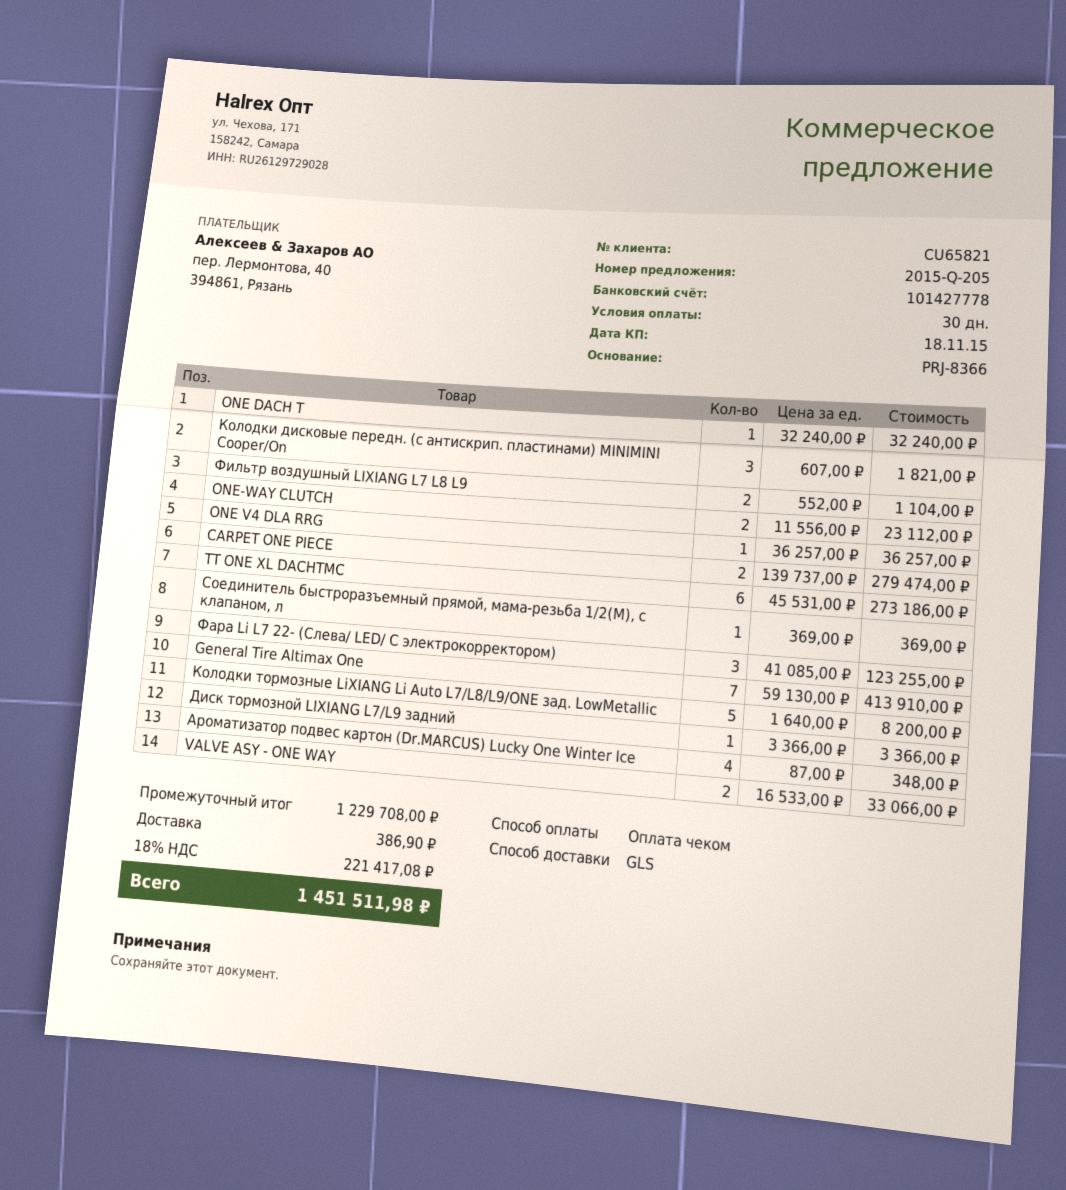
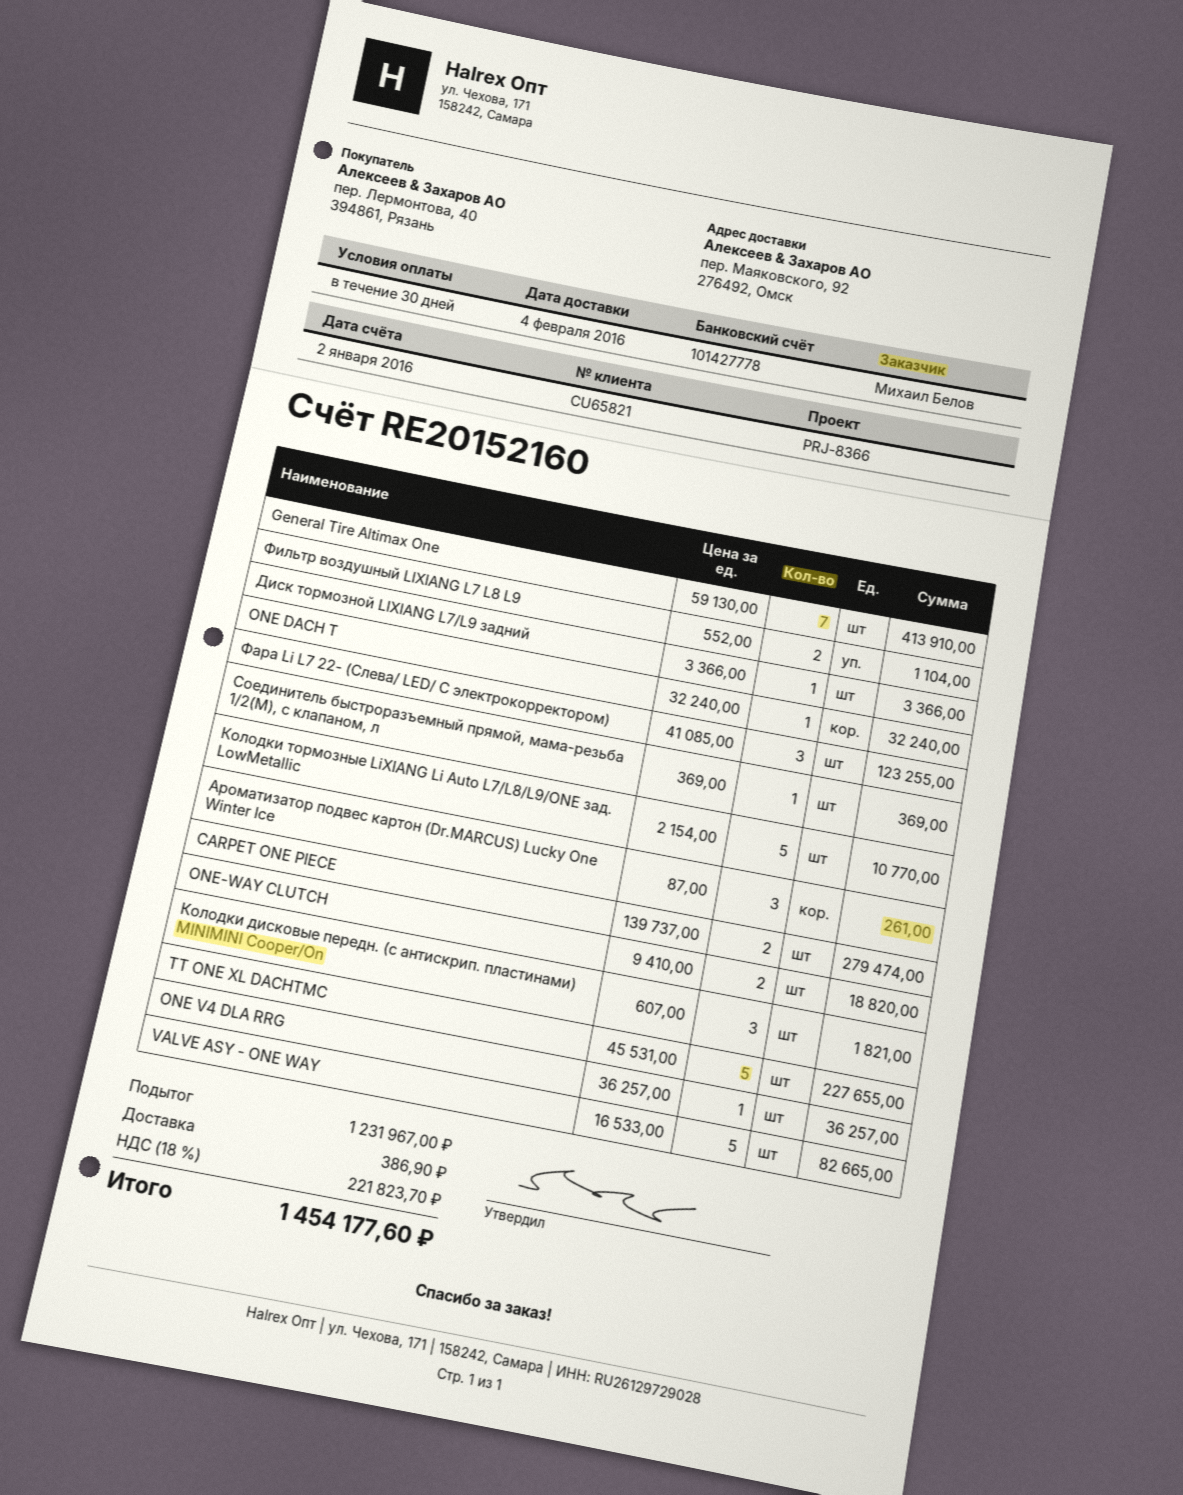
ONE-WAY CLUTCH: 2 x 11556.00 = 23112.00 -> 2 x 9410.00 = 18820.00
TT ONE XL DACHTMC: 6 x 45531.00 = 273186.00 -> 5 x 45531.00 = 227655.00
Колодки тормозные LiXIANG Li Auto L7/L8/L9/ONE зад. LowMetallic: 5 x 1640.00 = 8200.00 -> 5 x 2154.00 = 10770.00
Ароматизатор подвес картон (Dr.MARCUS) Lucky One Winter Ice: 4 x 87.00 = 348.00 -> 3 x 87.00 = 261.00
VALVE ASY - ONE WAY: 2 x 16533.00 = 33066.00 -> 5 x 16533.00 = 82665.00
subtotal: 1229708.00 -> 1231967.00
tax: 18% = 221417.08 -> 18% = 221823.70
total: 1451511.98 -> 1454177.60

